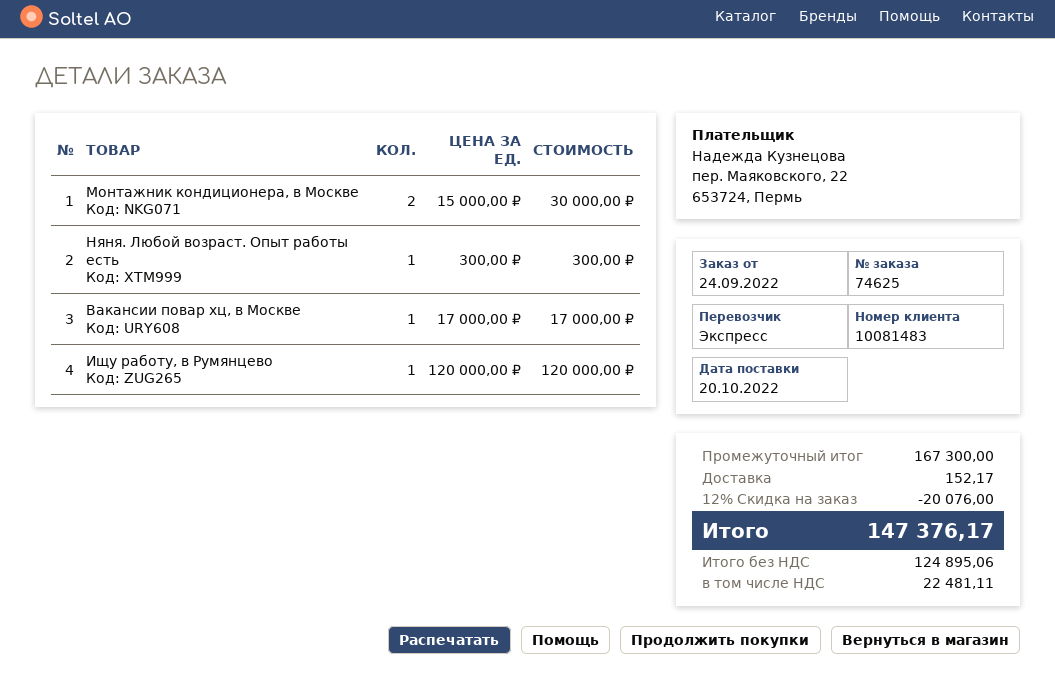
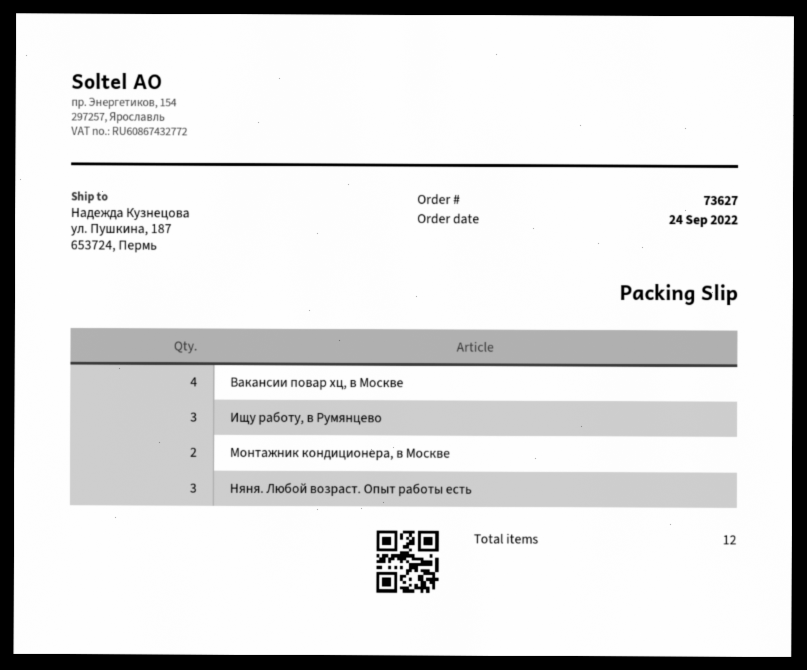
order number: 74625 -> 73627
Няня. Любой возраст. Опыт работы есть: 1 -> 3
Вакансии повар хц, в Москве: 1 -> 4
Ищу работу, в Румянцево: 1 -> 3

